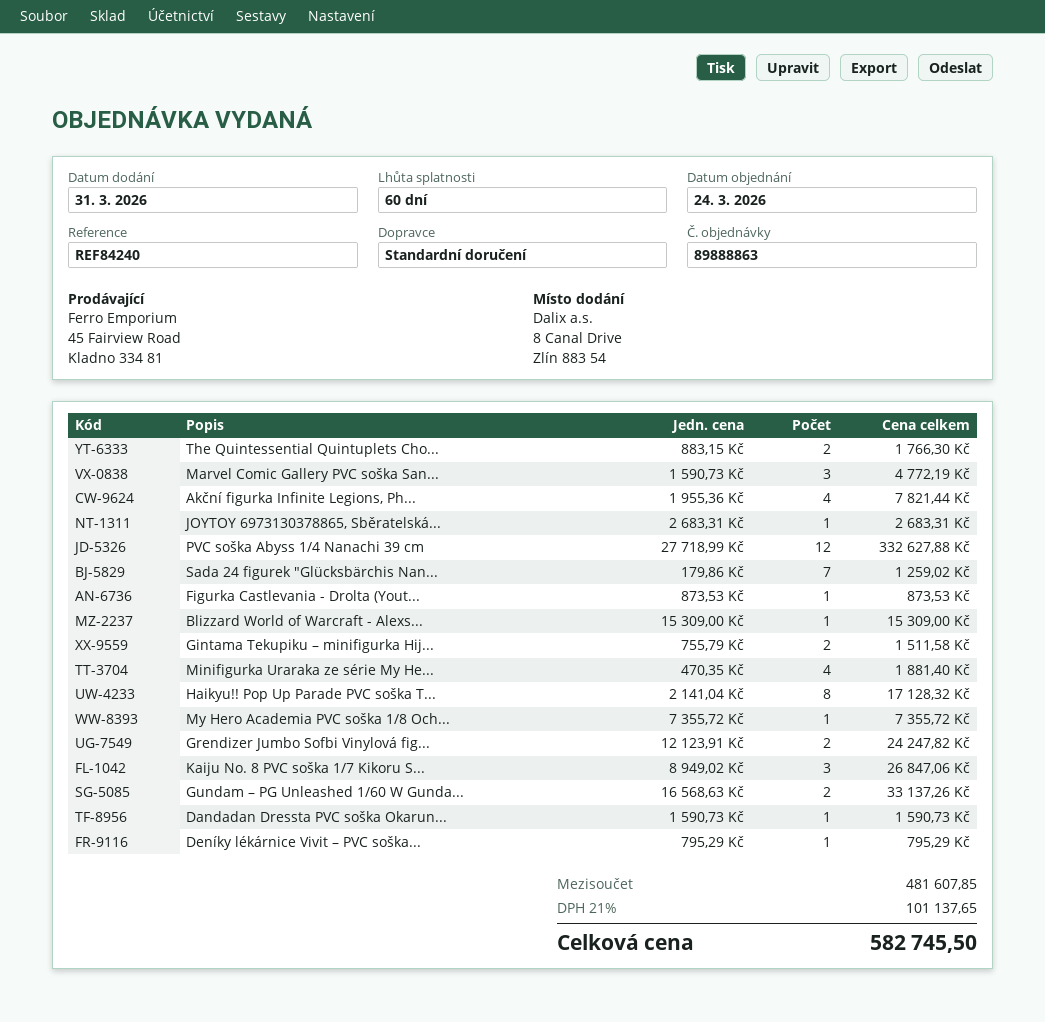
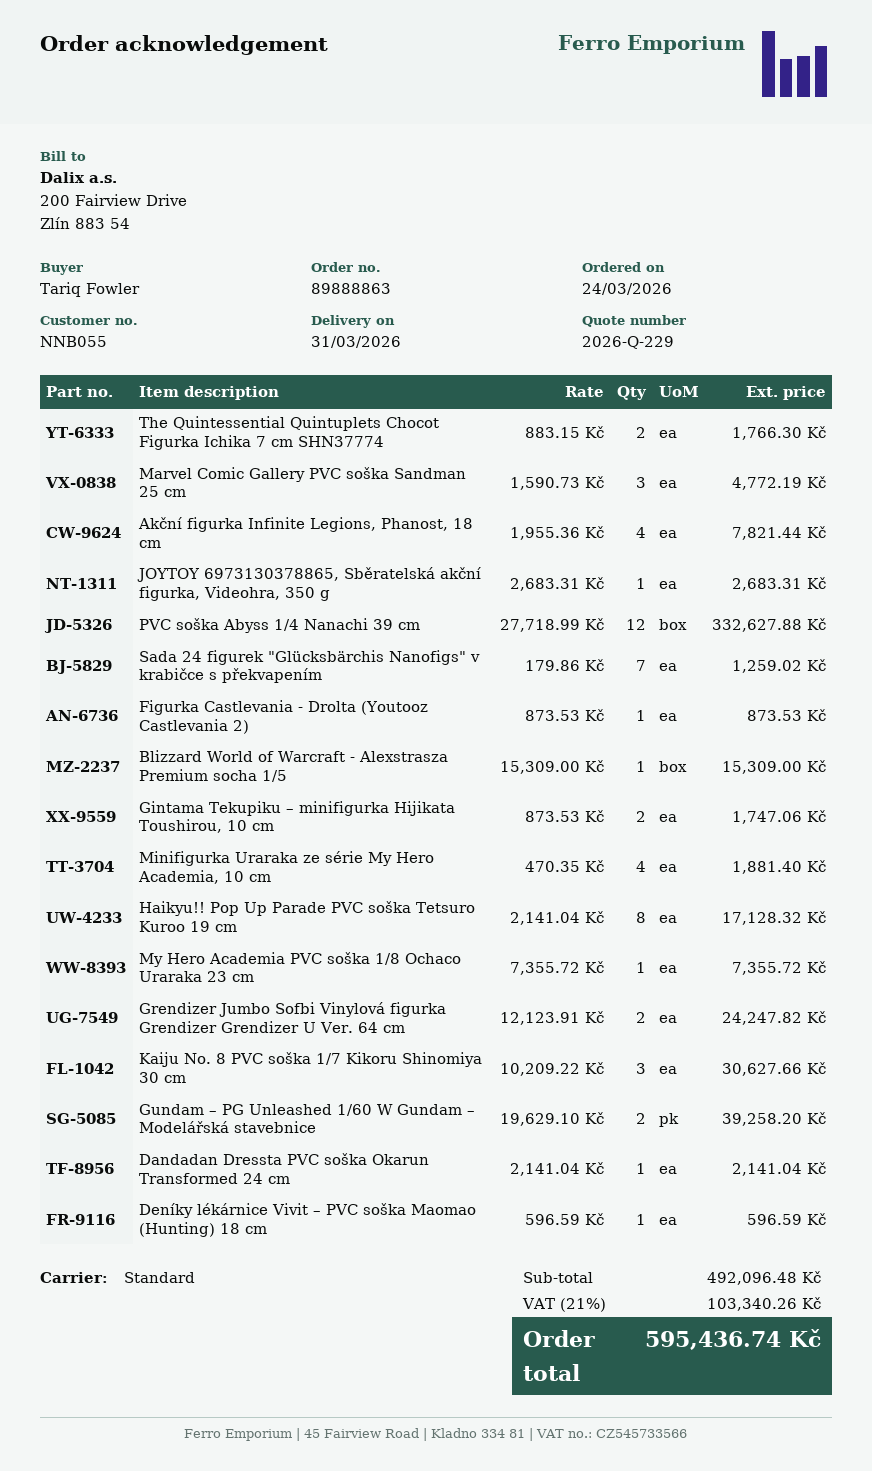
Gintama Tekupiku – minifigurka Hij...: 2 x 755.79 = 1511.58 -> 2 x 873.53 = 1747.06
Kaiju No. 8 PVC soška 1/7 Kikoru S...: 3 x 8949.02 = 26847.06 -> 3 x 10209.22 = 30627.66
Gundam – PG Unleashed 1/60 W Gunda...: 2 x 16568.63 = 33137.26 -> 2 x 19629.10 = 39258.20
Dandadan Dressta PVC soška Okarun...: 1 x 1590.73 = 1590.73 -> 1 x 2141.04 = 2141.04
Deníky lékárnice Vivit – PVC soška...: 1 x 795.29 = 795.29 -> 1 x 596.59 = 596.59
subtotal: 481607.85 -> 492096.48
tax: 21% = 101137.65 -> 21% = 103340.26
total: 582745.50 -> 595436.74

